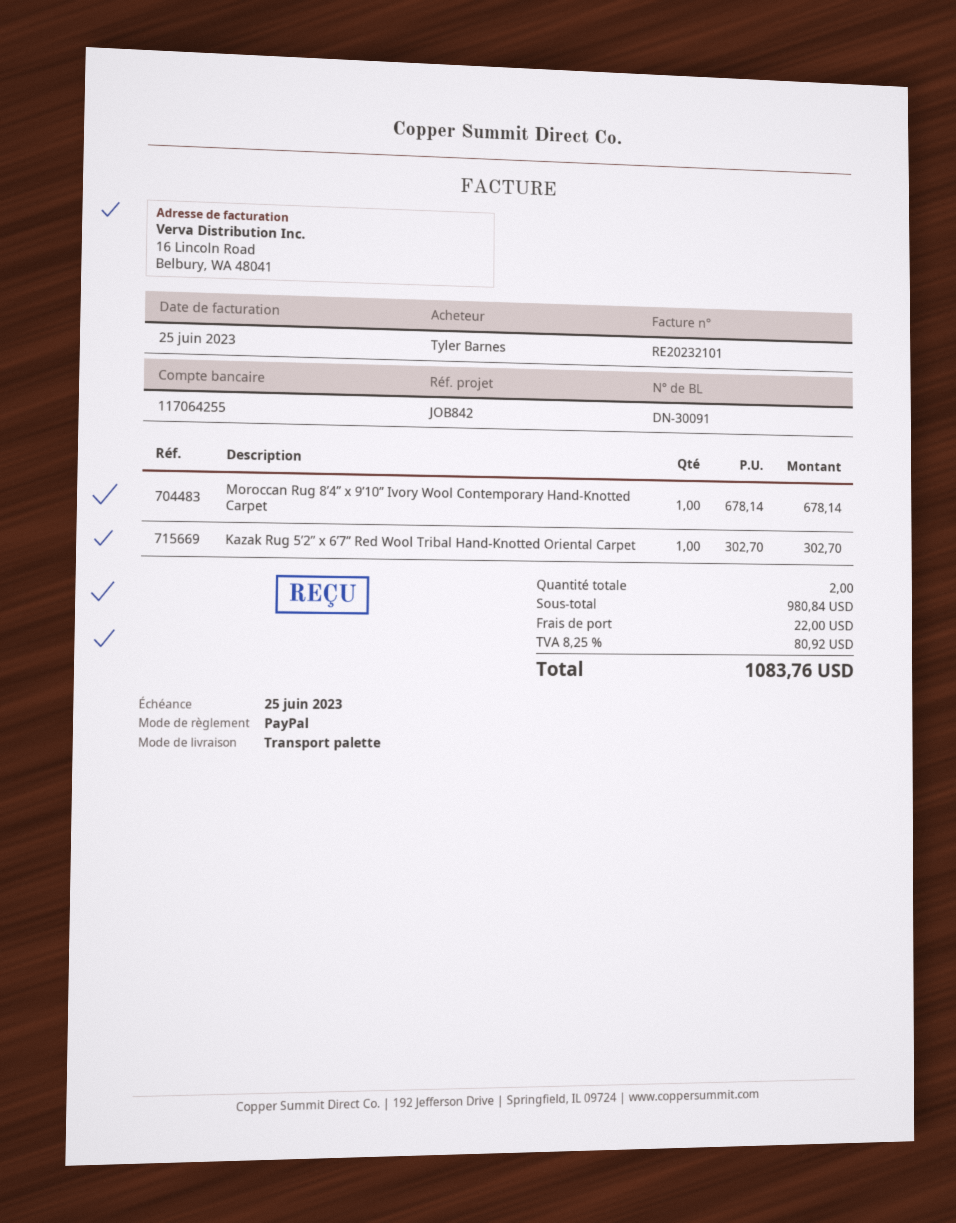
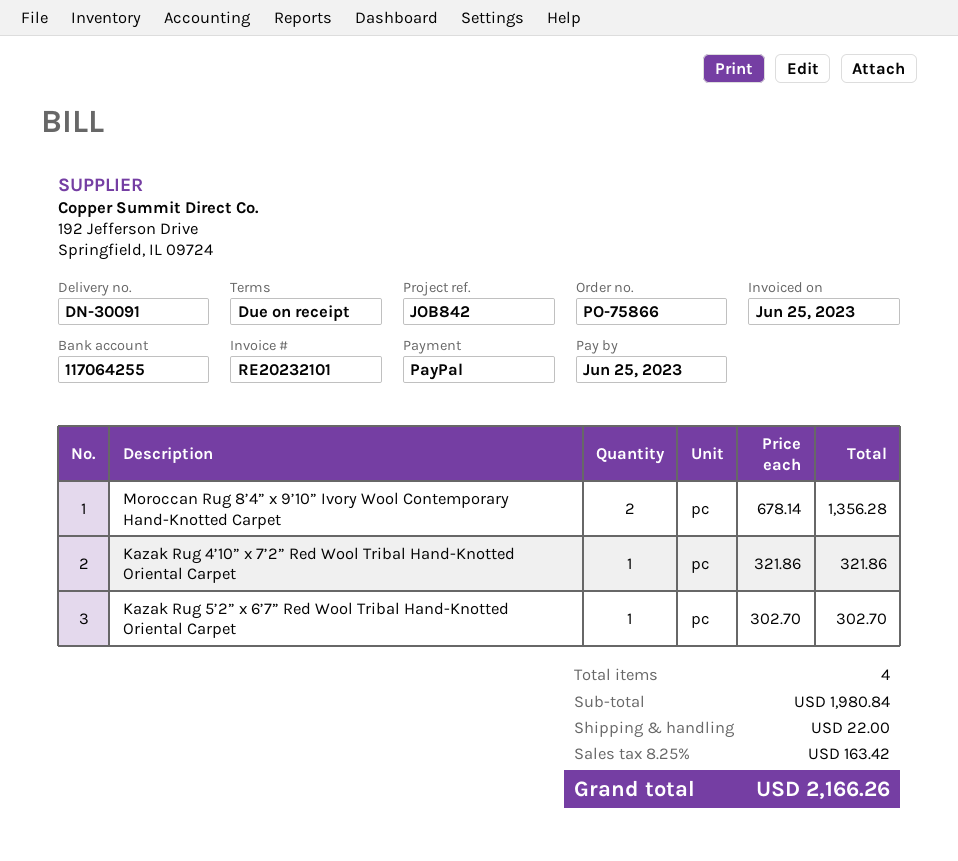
Moroccan Rug 8’4” x 9’10” Ivory Wool Contemporary Hand-Knotted Carpet: 1 x 678.14 = 678.14 -> 2 x 678.14 = 1356.28
Kazak Rug 4’10” x 7’2” Red Wool Tribal Hand-Knotted Oriental Carpet: none -> 1 x 321.86 = 321.86
total quantity: 2 -> 4
subtotal: 980.84 -> 1980.84
tax: 8.25% = 80.92 -> 8.25% = 163.42
total: 1083.76 -> 2166.26

